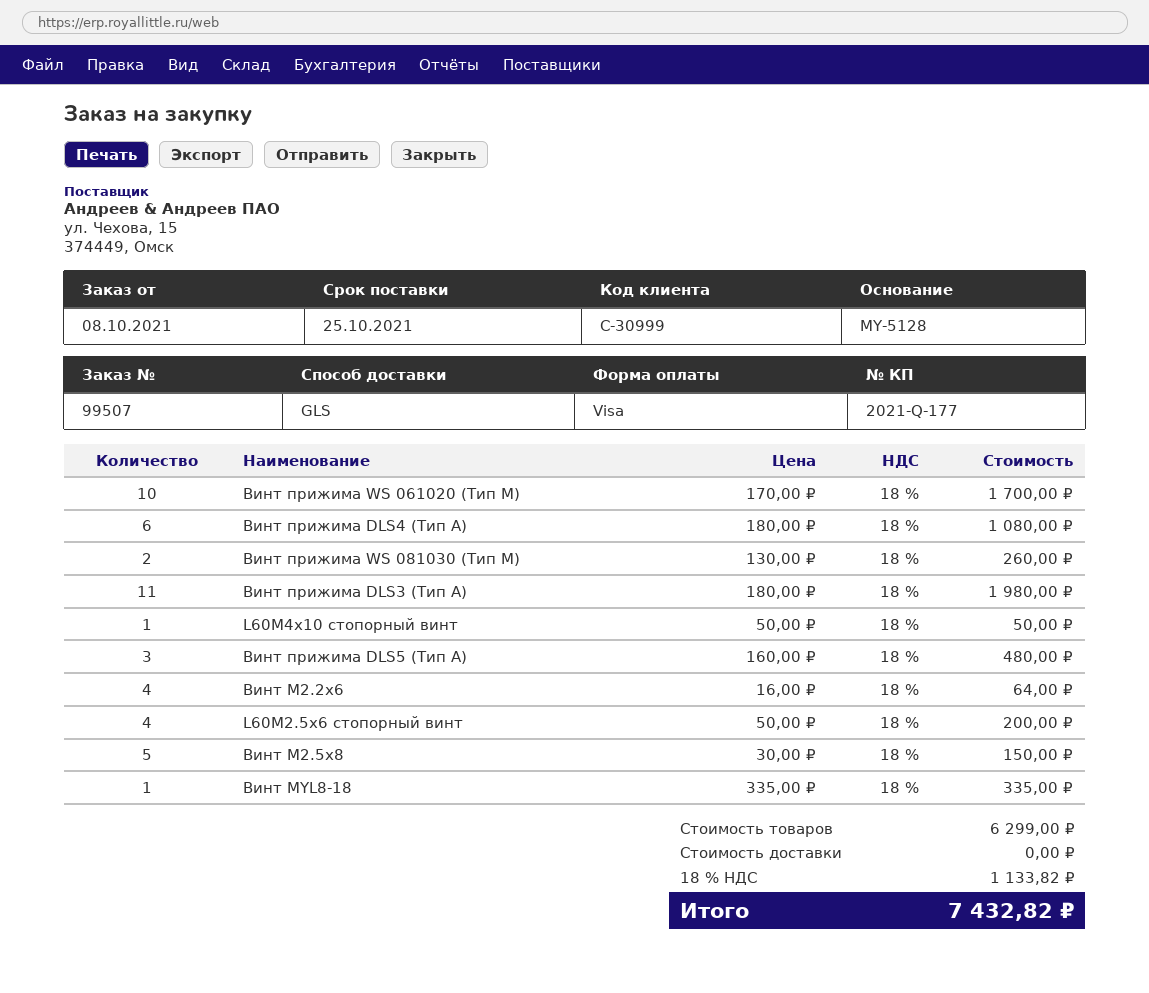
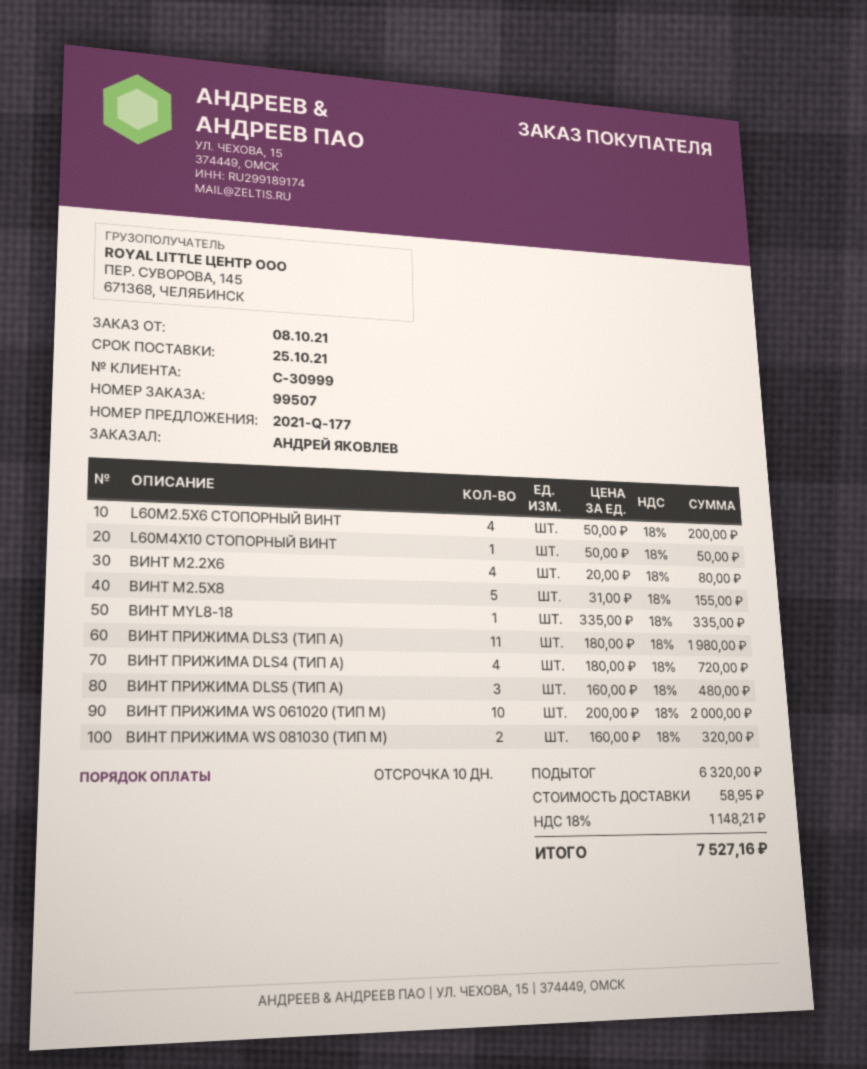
Винт прижима WS 061020 (Тип M): 10 x 170.00 = 1700.00 -> 10 x 200.00 = 2000.00
Винт прижима DLS4 (Тип A): 6 x 180.00 = 1080.00 -> 4 x 180.00 = 720.00
Винт прижима WS 081030 (Тип M): 2 x 130.00 = 260.00 -> 2 x 160.00 = 320.00
Винт M2.2x6: 4 x 16.00 = 64.00 -> 4 x 20.00 = 80.00
Винт M2.5x8: 5 x 30.00 = 150.00 -> 5 x 31.00 = 155.00
subtotal: 6299.00 -> 6320.00
shipping: 0.00 -> 58.95
tax: 18% = 1133.82 -> 18% = 1148.21
total: 7432.82 -> 7527.16

